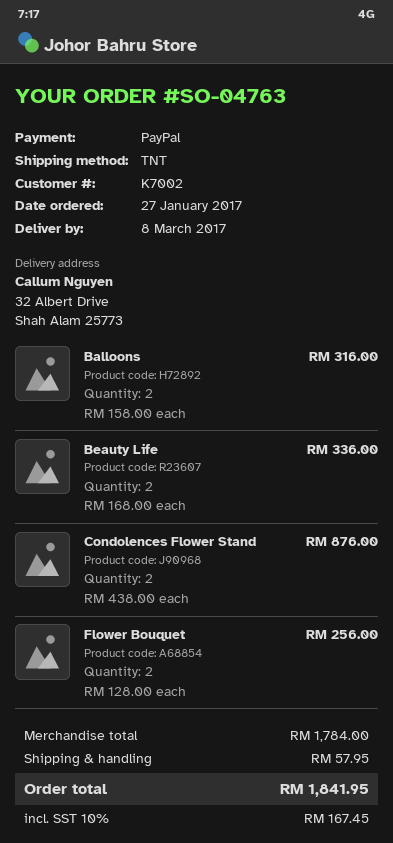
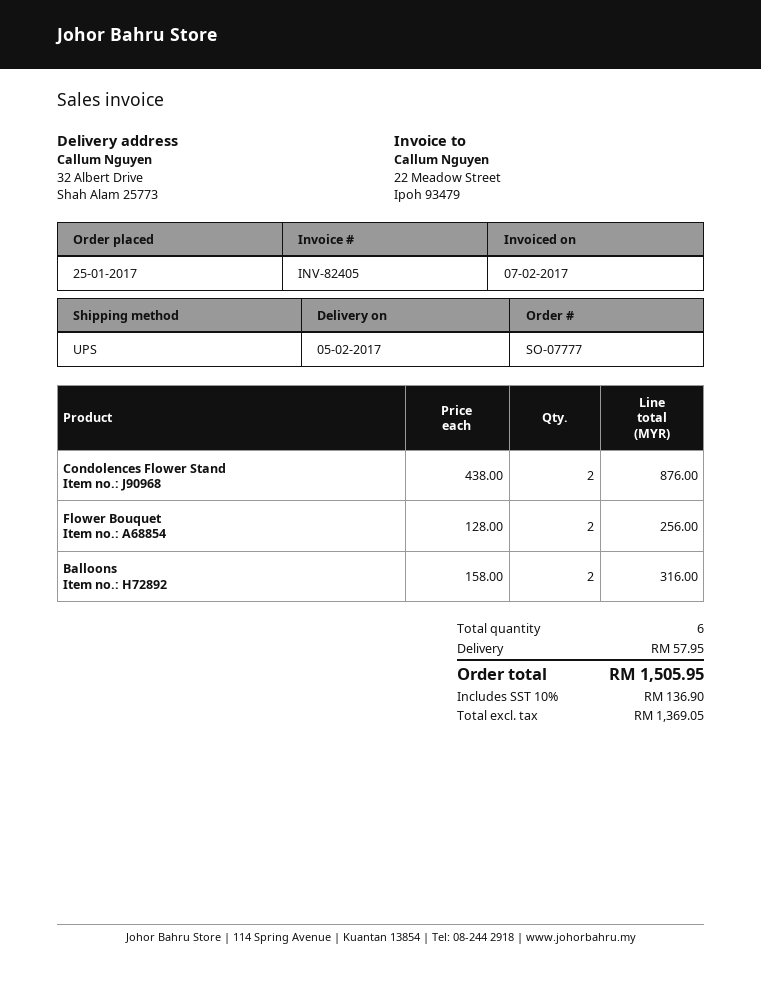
order number: SO-04763 -> SO-07777
order date: 2017-01-27 -> 2017-01-25
delivery date: 2017-03-08 -> 2017-02-05
shipping method: TNT -> UPS
Beauty Life: 2 x 168.00 = 336.00 -> none
tax: 10% = 167.45 -> 10% = 136.90
total: 1841.95 -> 1505.95

